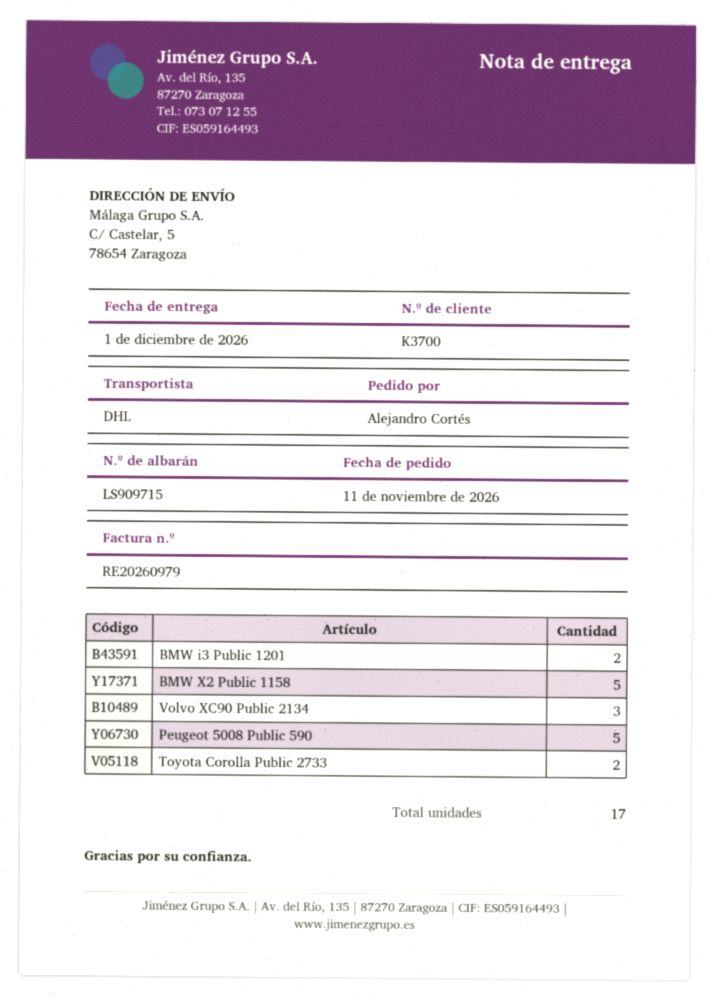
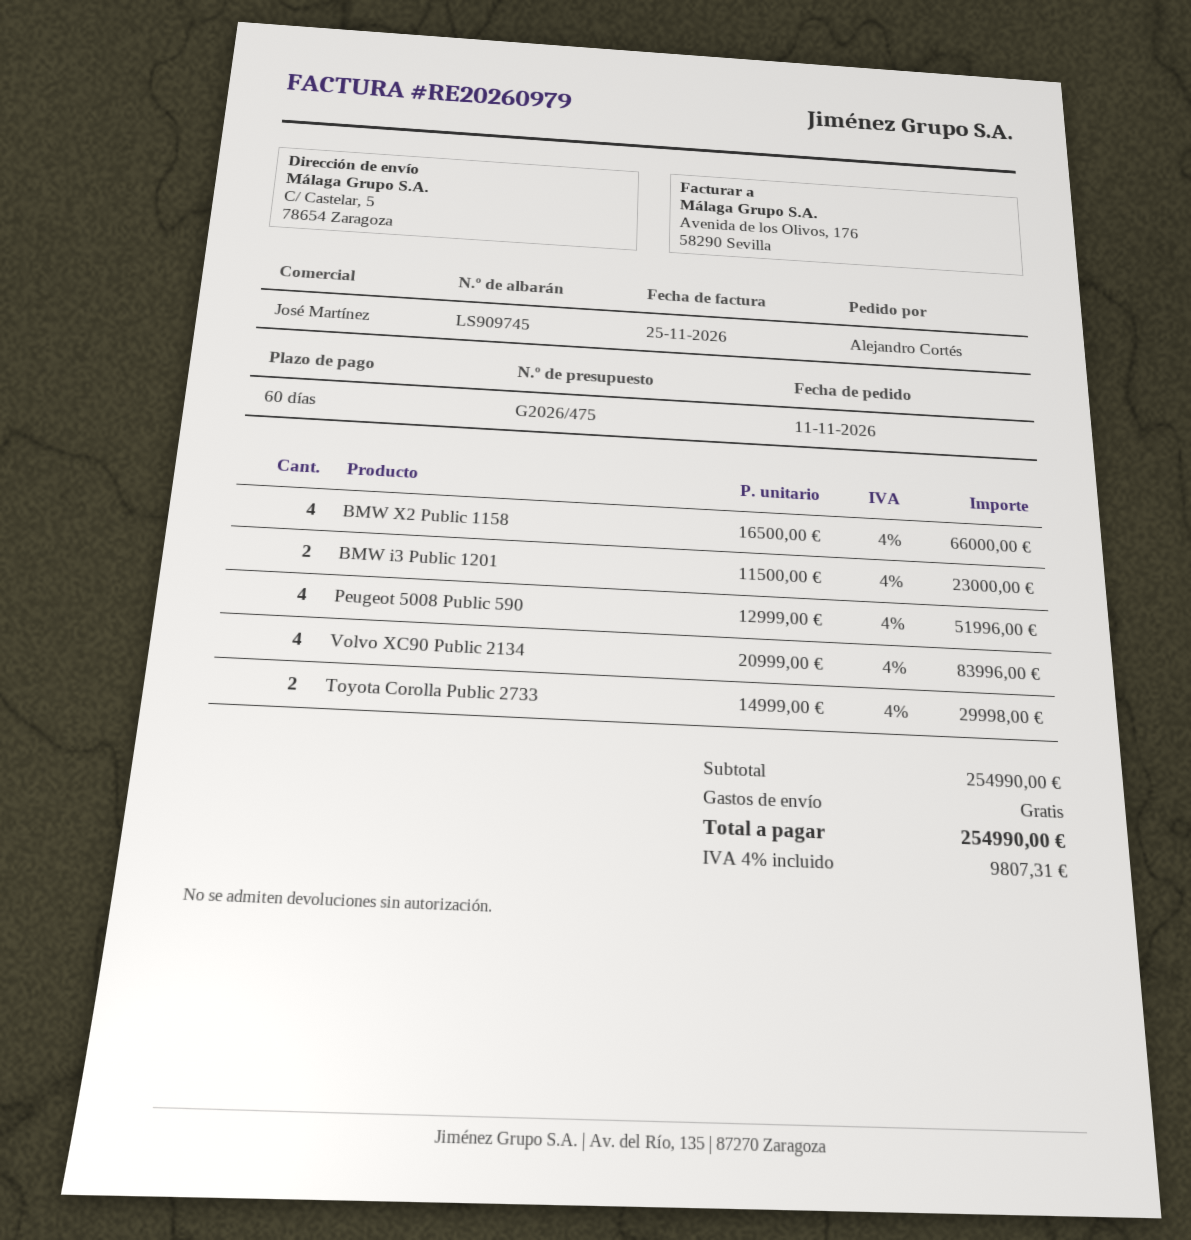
delivery note number: LS909715 -> LS909745
BMW X2 Public 1158: 5 -> 4
Volvo XC90 Public 2134: 3 -> 4
Peugeot 5008 Public 590: 5 -> 4

